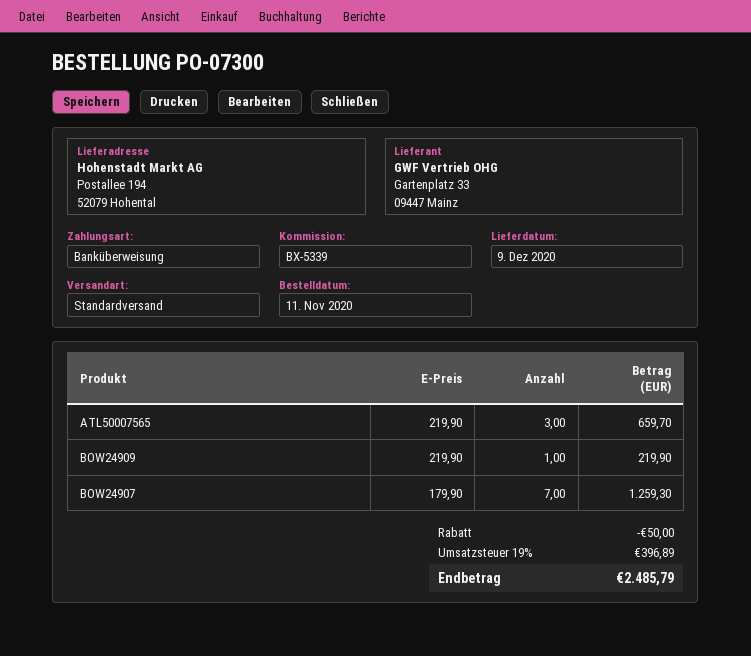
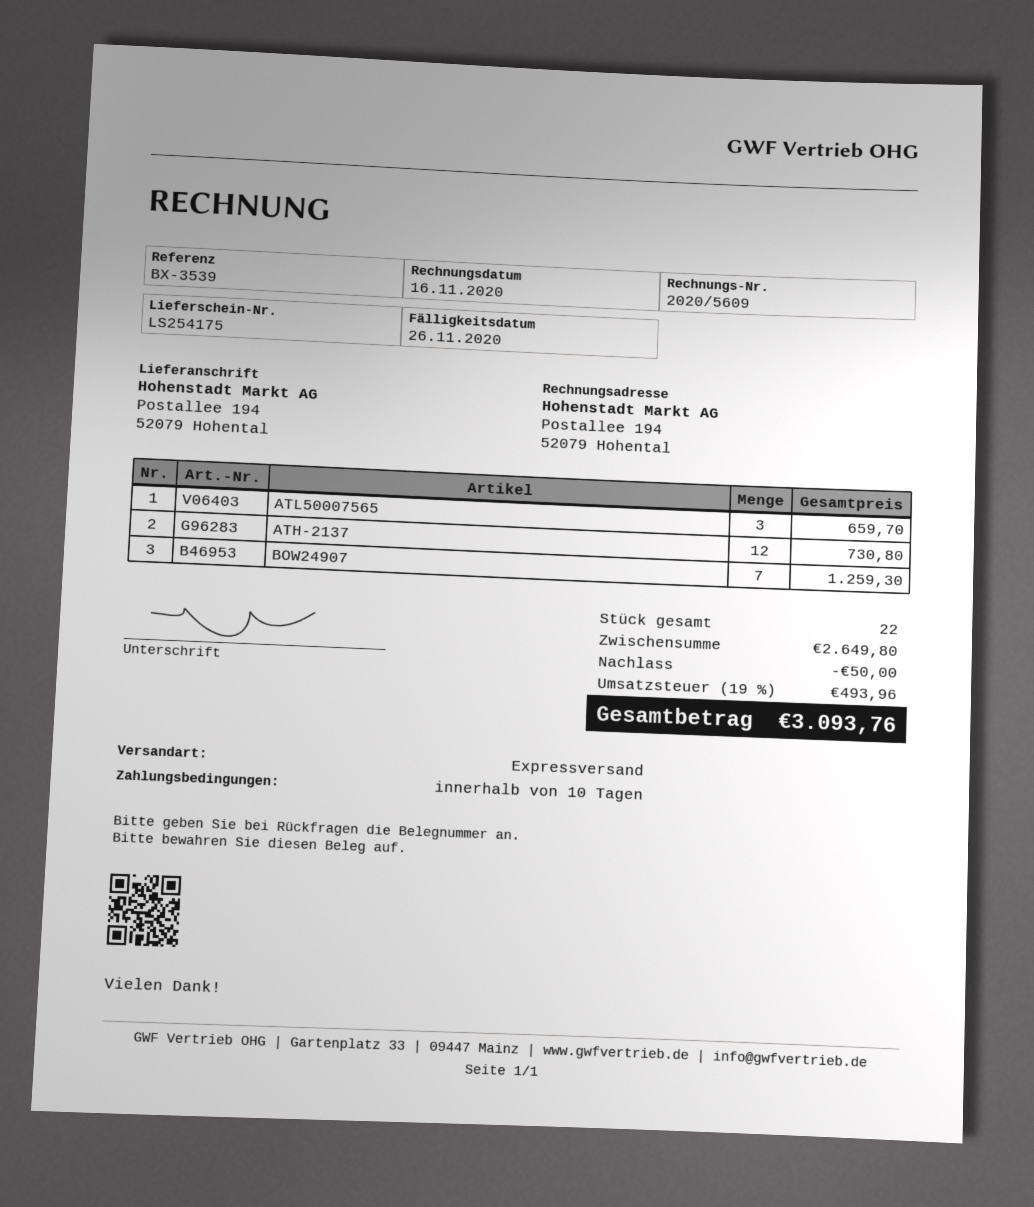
reference: BX-5339 -> BX-3539
shipping method: standard -> express
BOW24909: 1 for 219.90 -> none
ATH-2137: none -> 12 for 730.80
tax: 19% = 396.89 -> 19% = 493.96
total: 2485.79 -> 3093.76

